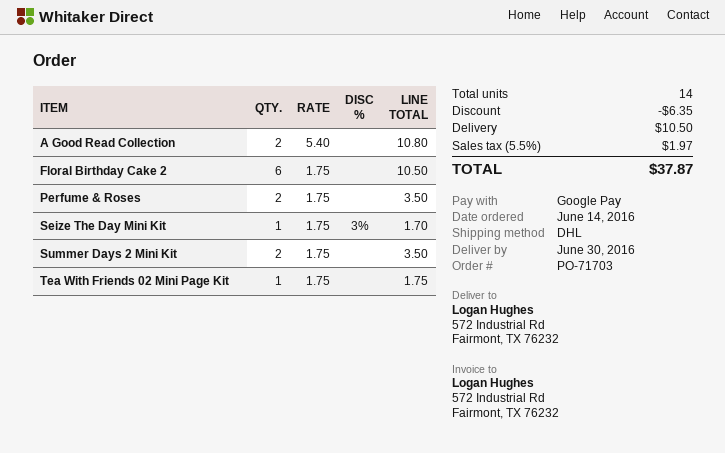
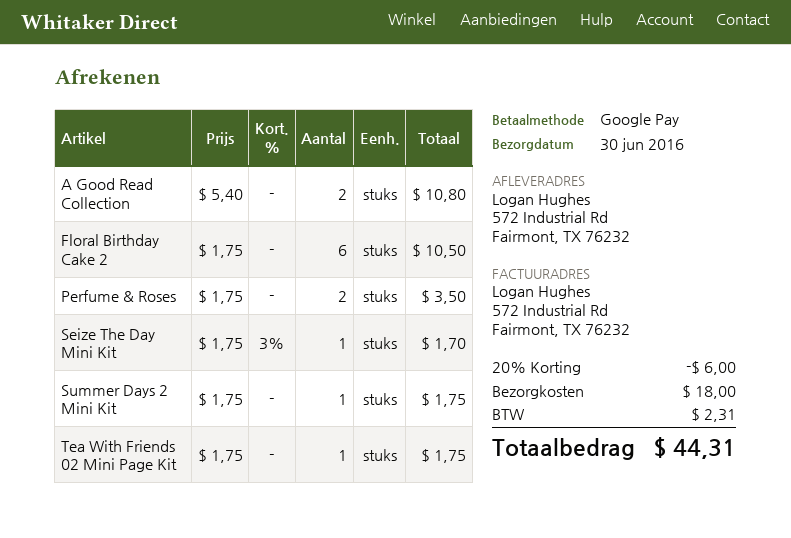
Summer Days 2 Mini Kit: 2 x 1.75 = 3.50 -> 1 x 1.75 = 1.75
discount: 6.35 -> 6.00
shipping: 10.50 -> 18.00
tax: 1.97 -> 2.31
total: 37.87 -> 44.31

